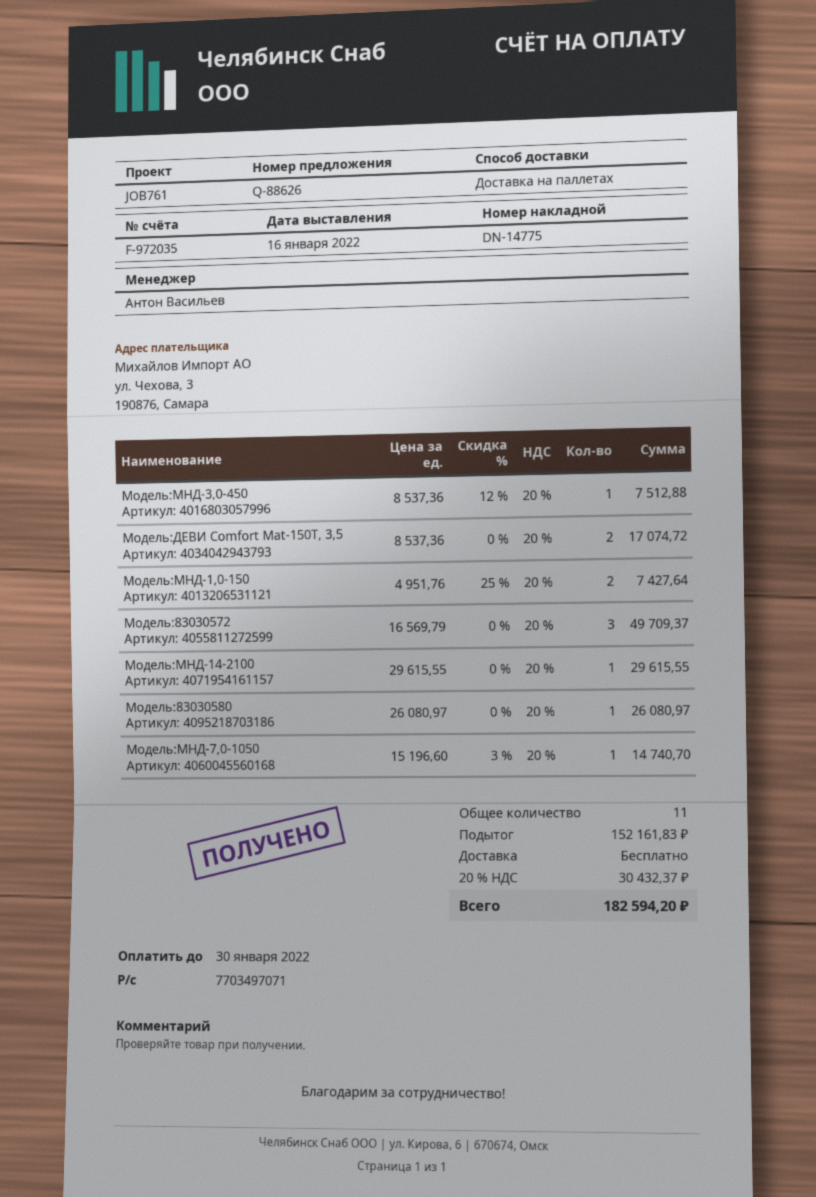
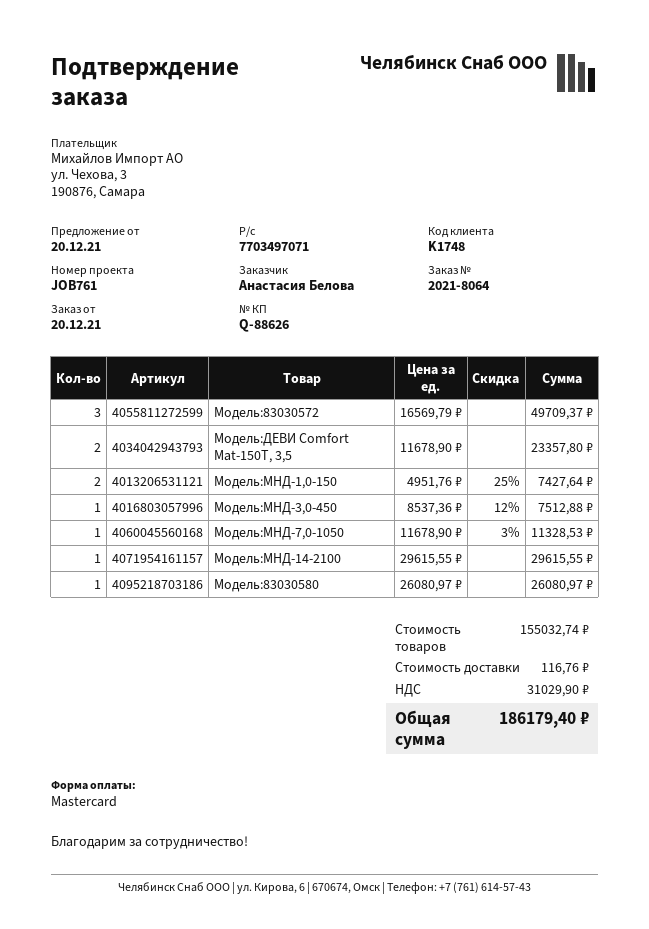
Модель:ДЕВИ Comfort Mat-150T, 3,5: 2 x 8537.36 = 17074.72 -> 2 x 11678.90 = 23357.80
Модель:МНД-7,0-1050: 1 x 15196.60 - 3% = 14740.70 -> 1 x 11678.90 - 3% = 11328.53
subtotal: 152161.83 -> 155032.74
shipping: 0.00 -> 116.76
tax: 30432.37 -> 31029.90
total: 182594.20 -> 186179.40

